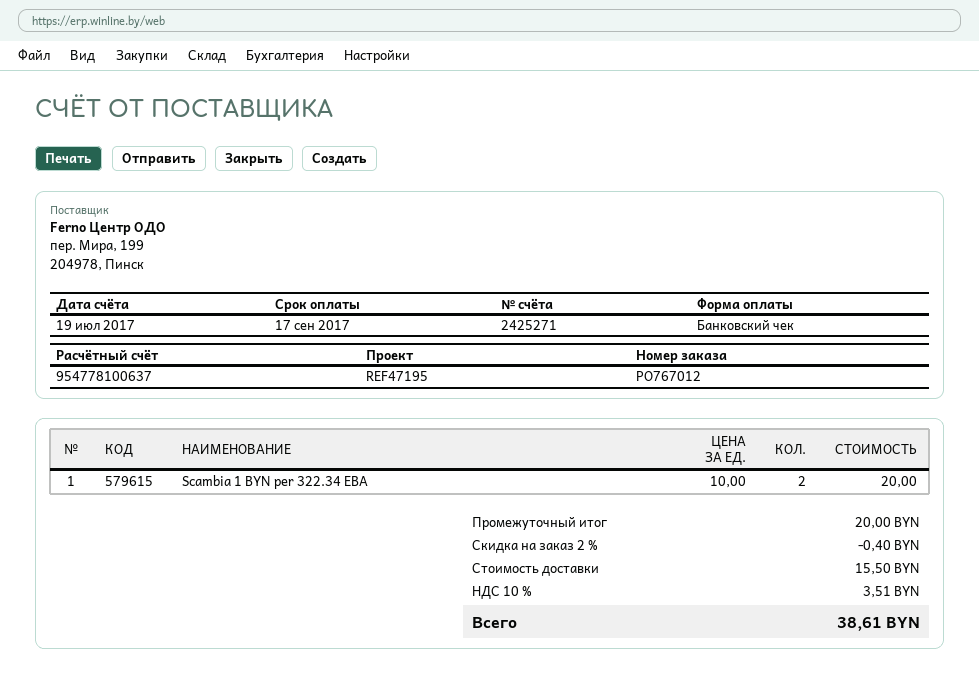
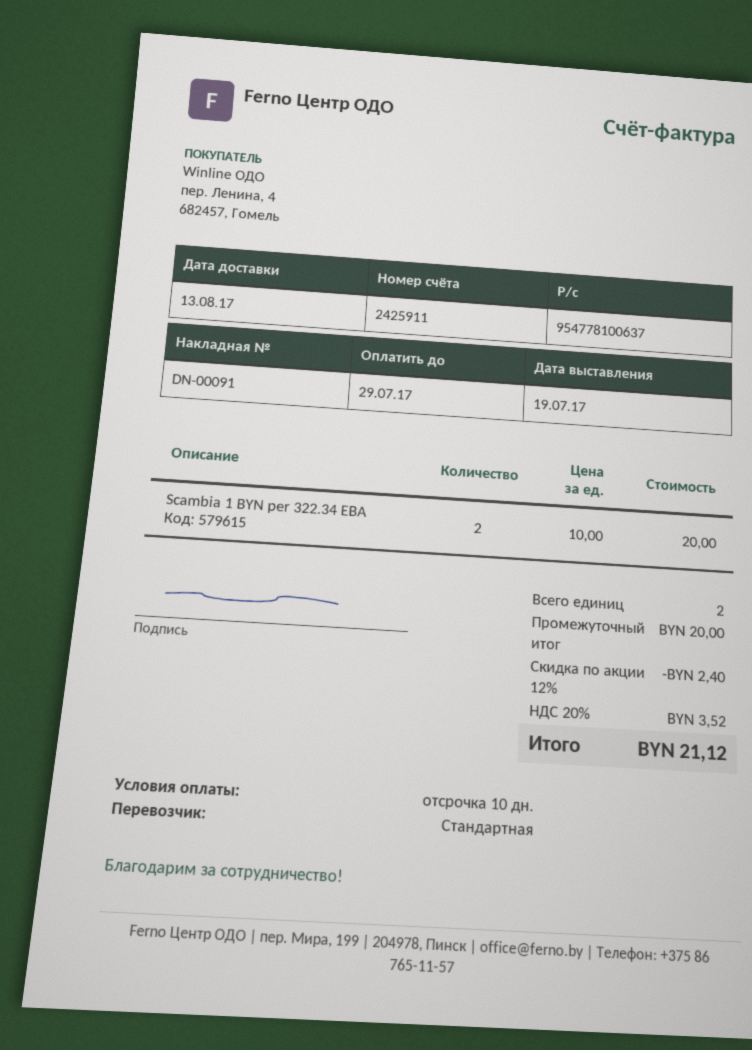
invoice number: 2425271 -> 2425911
due date: 2017-09-17 -> 2017-07-29
discount: 2% = 0.40 -> 12% = 2.40
shipping: 15.50 -> none
tax: 10% = 3.51 -> 20% = 3.52
total: 38.61 -> 21.12

